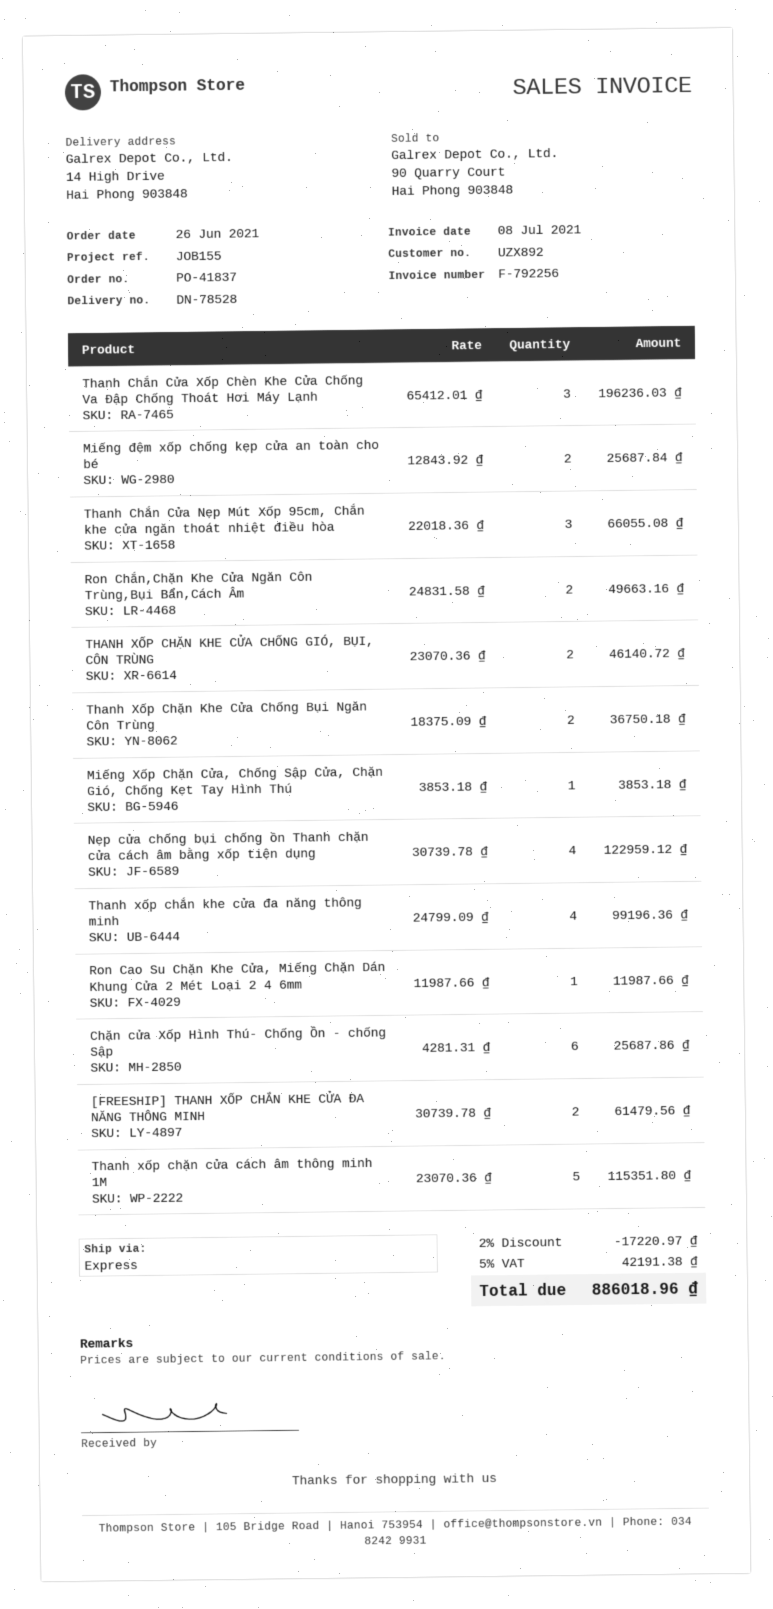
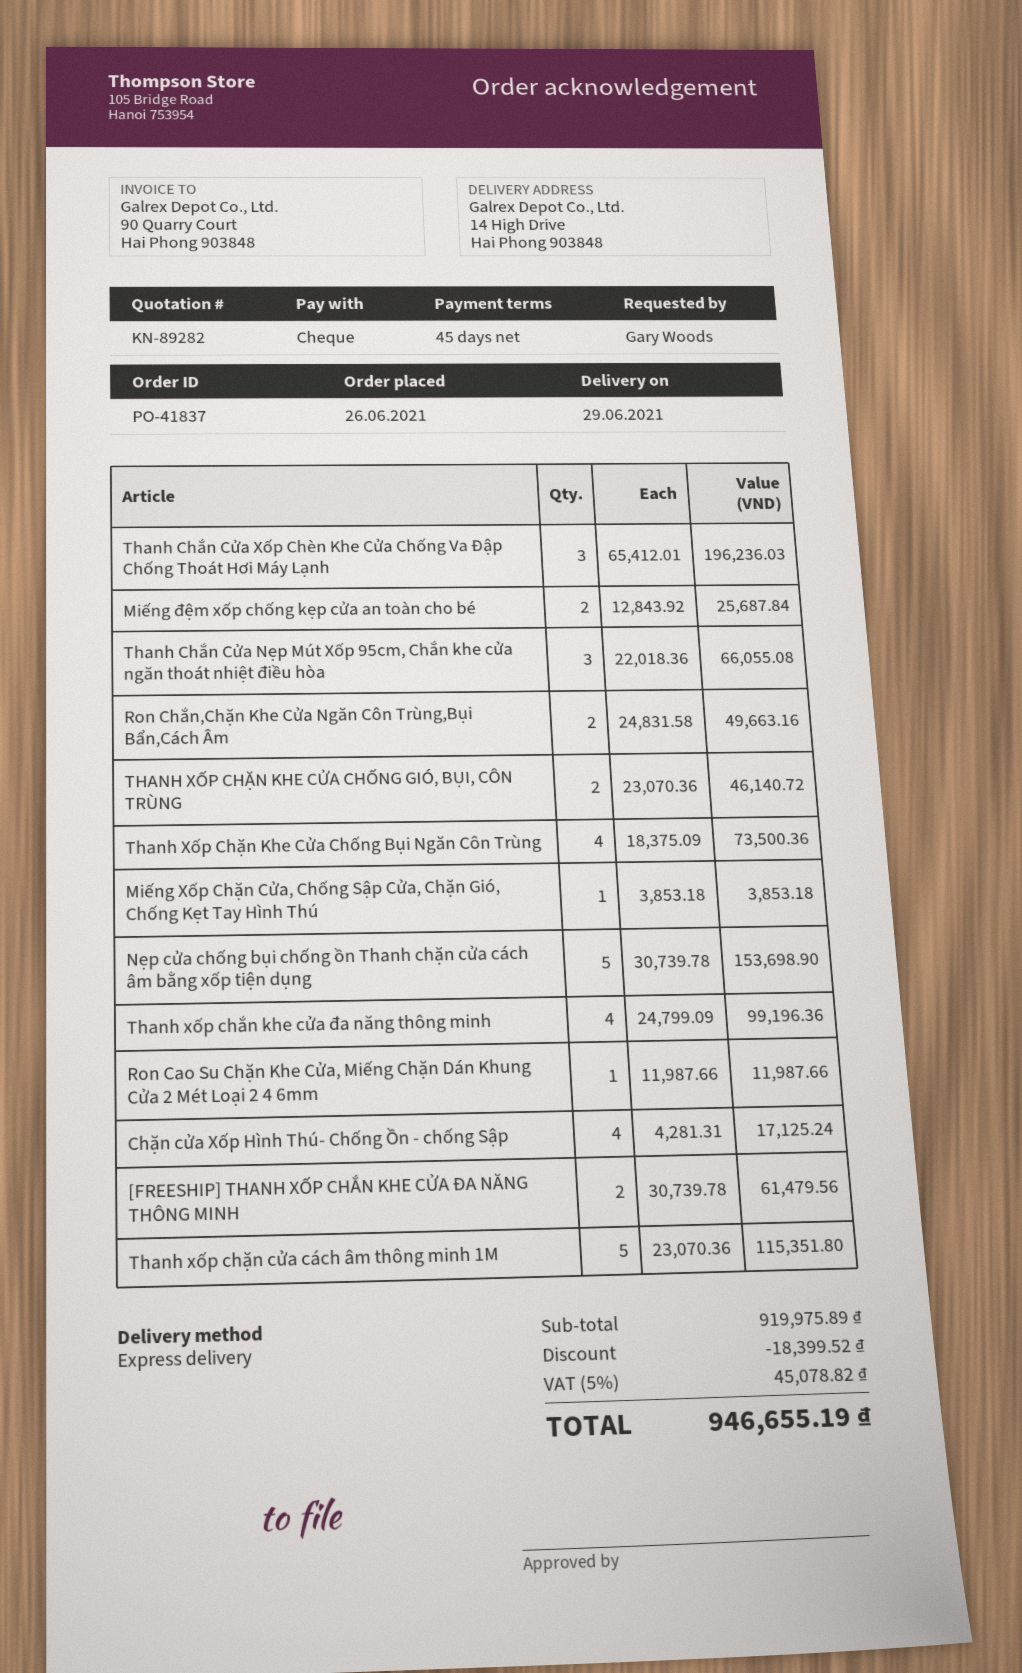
Thanh Xốp Chặn Khe Cửa Chống Bụi Ngăn Côn Trùng: 2 x 18375.09 = 36750.18 -> 4 x 18375.09 = 73500.36
Nẹp cửa chống bụi chống ồn Thanh chặn cửa cách âm bằng xốp tiện dụng: 4 x 30739.78 = 122959.12 -> 5 x 30739.78 = 153698.90
Chặn cửa Xốp Hình Thú- Chống Ồn - chống Sập: 6 x 4281.31 = 25687.86 -> 4 x 4281.31 = 17125.24
discount: 17220.97 -> 18399.52
tax: 5% = 42191.38 -> 5% = 45078.82
total: 886018.96 -> 946655.19

